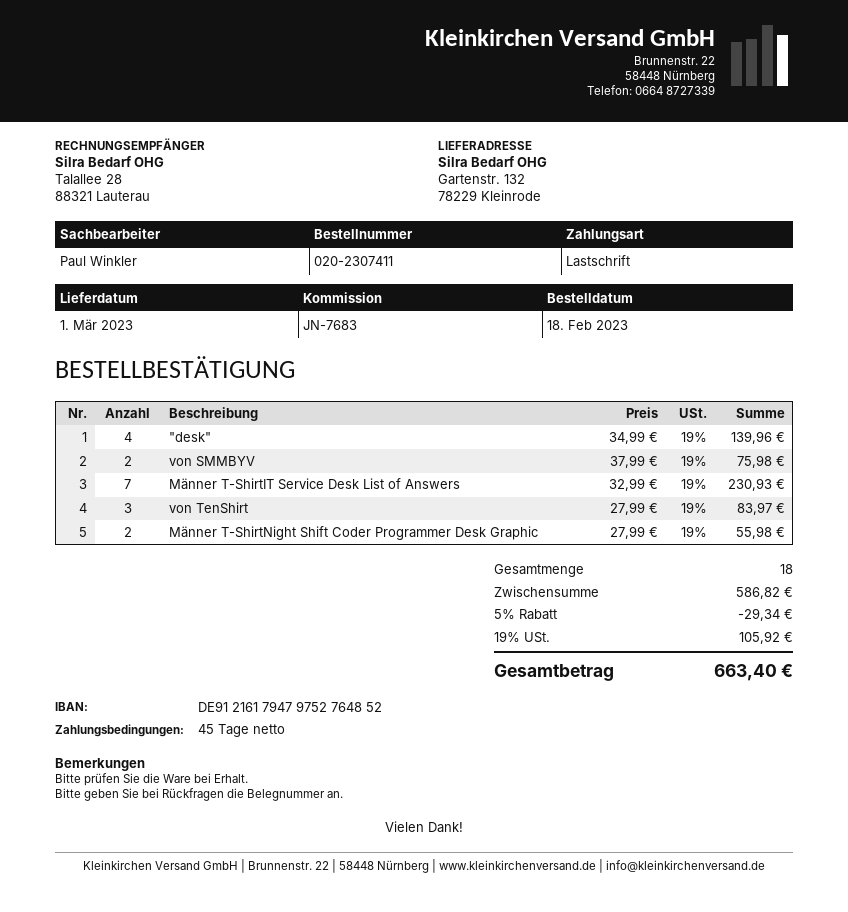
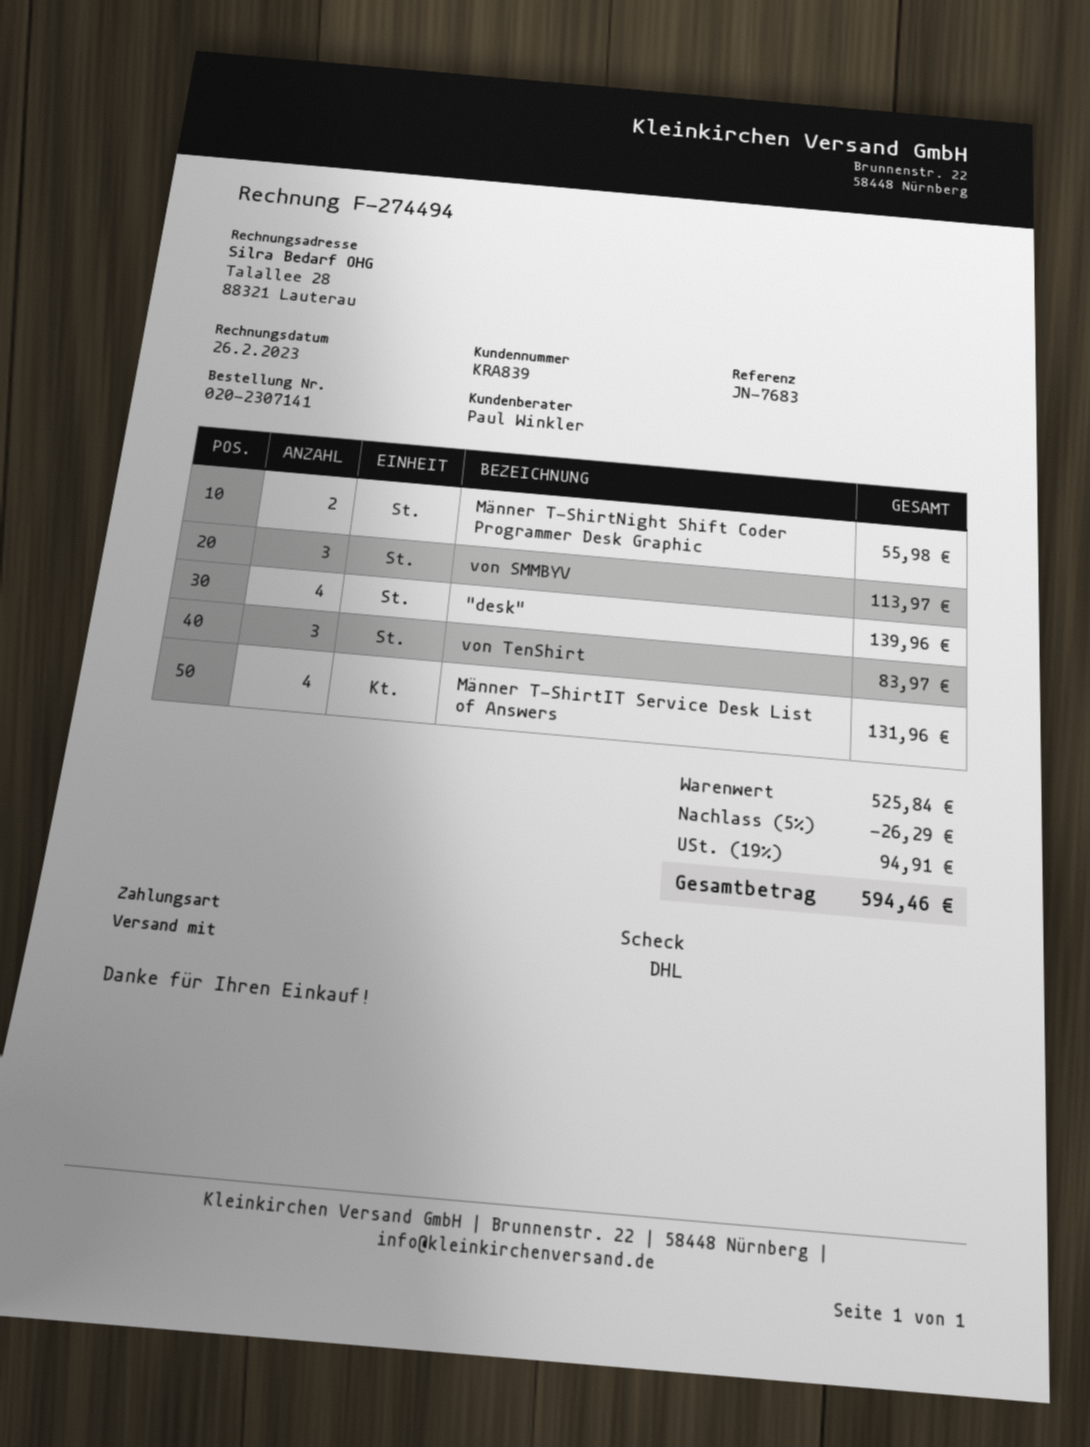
order number: 020-2307411 -> 020-2307141
payment method: direct debit -> cheque
von SMMBYV: 2 for 75.98 -> 3 for 113.97
Männer T-ShirtIT Service Desk List of Answers: 7 for 230.93 -> 4 for 131.96
subtotal: 586.82 -> 525.84
discount: 5% = 29.34 -> 5% = 26.29
tax: 19% = 105.92 -> 19% = 94.91
total: 663.40 -> 594.46

